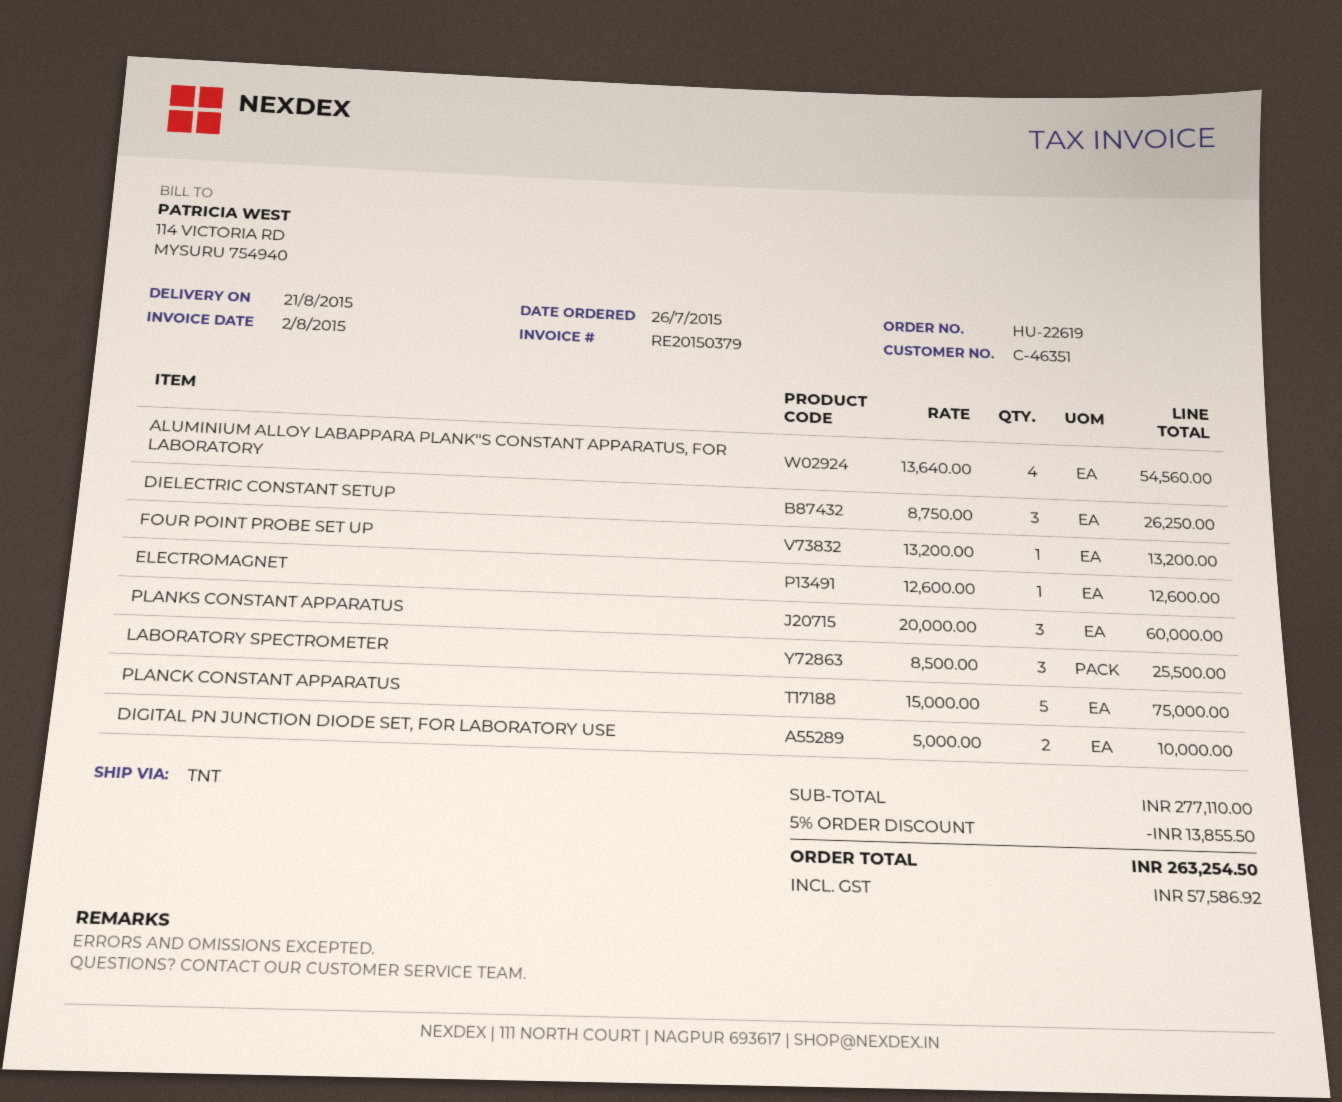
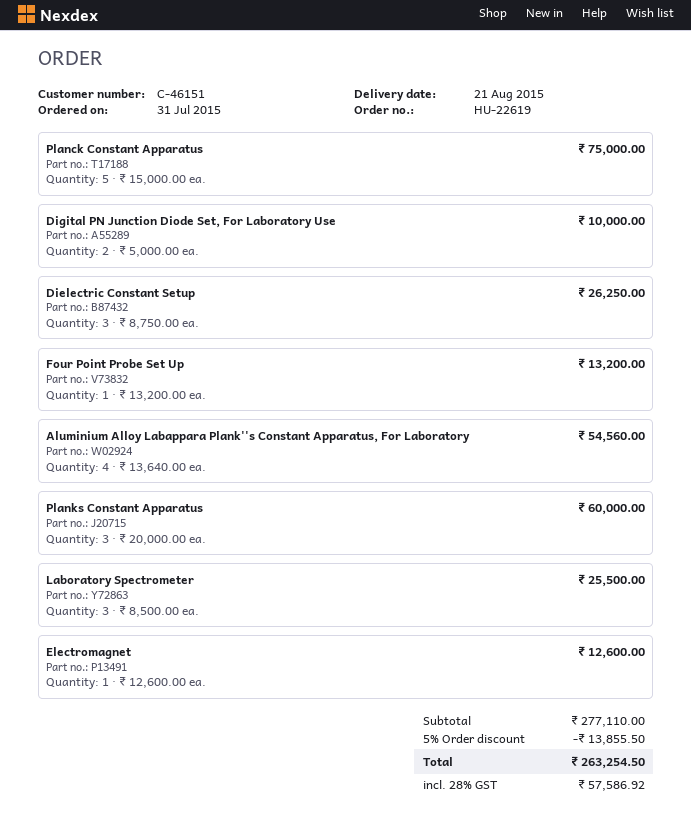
order date: 2015-07-26 -> 2015-07-31
customer number: C-46351 -> C-46151

